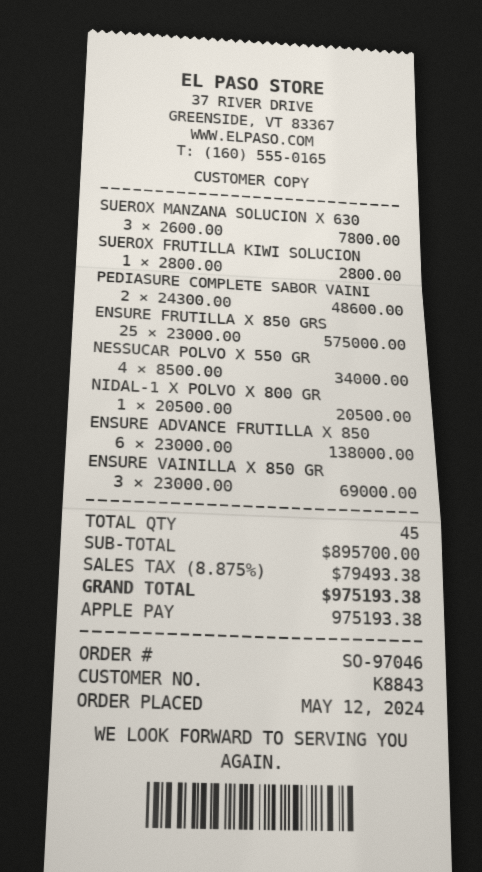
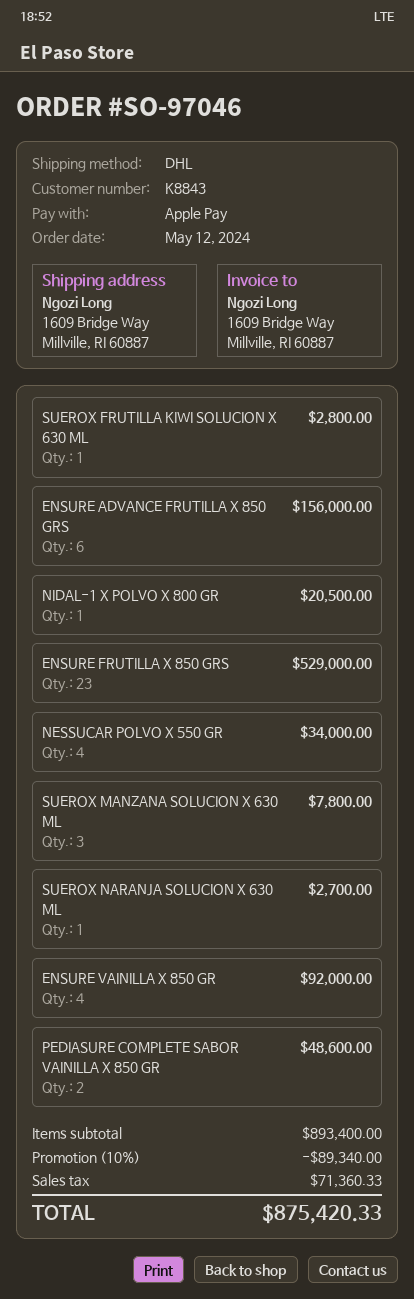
ENSURE FRUTILLA X 850 GRS: 25 for 575000.00 -> 23 for 529000.00
ENSURE ADVANCE FRUTILLA X 850: 6 for 138000.00 -> 6 for 156000.00
ENSURE VAINILLA X 850 GR: 3 for 69000.00 -> 4 for 92000.00
SUEROX NARANJA SOLUCION X 630 ML: none -> 1 for 2700.00
subtotal: 895700.00 -> 893400.00
discount: none -> 10% = 89340.00
tax: 79493.38 -> 71360.33
total: 975193.38 -> 875420.33

